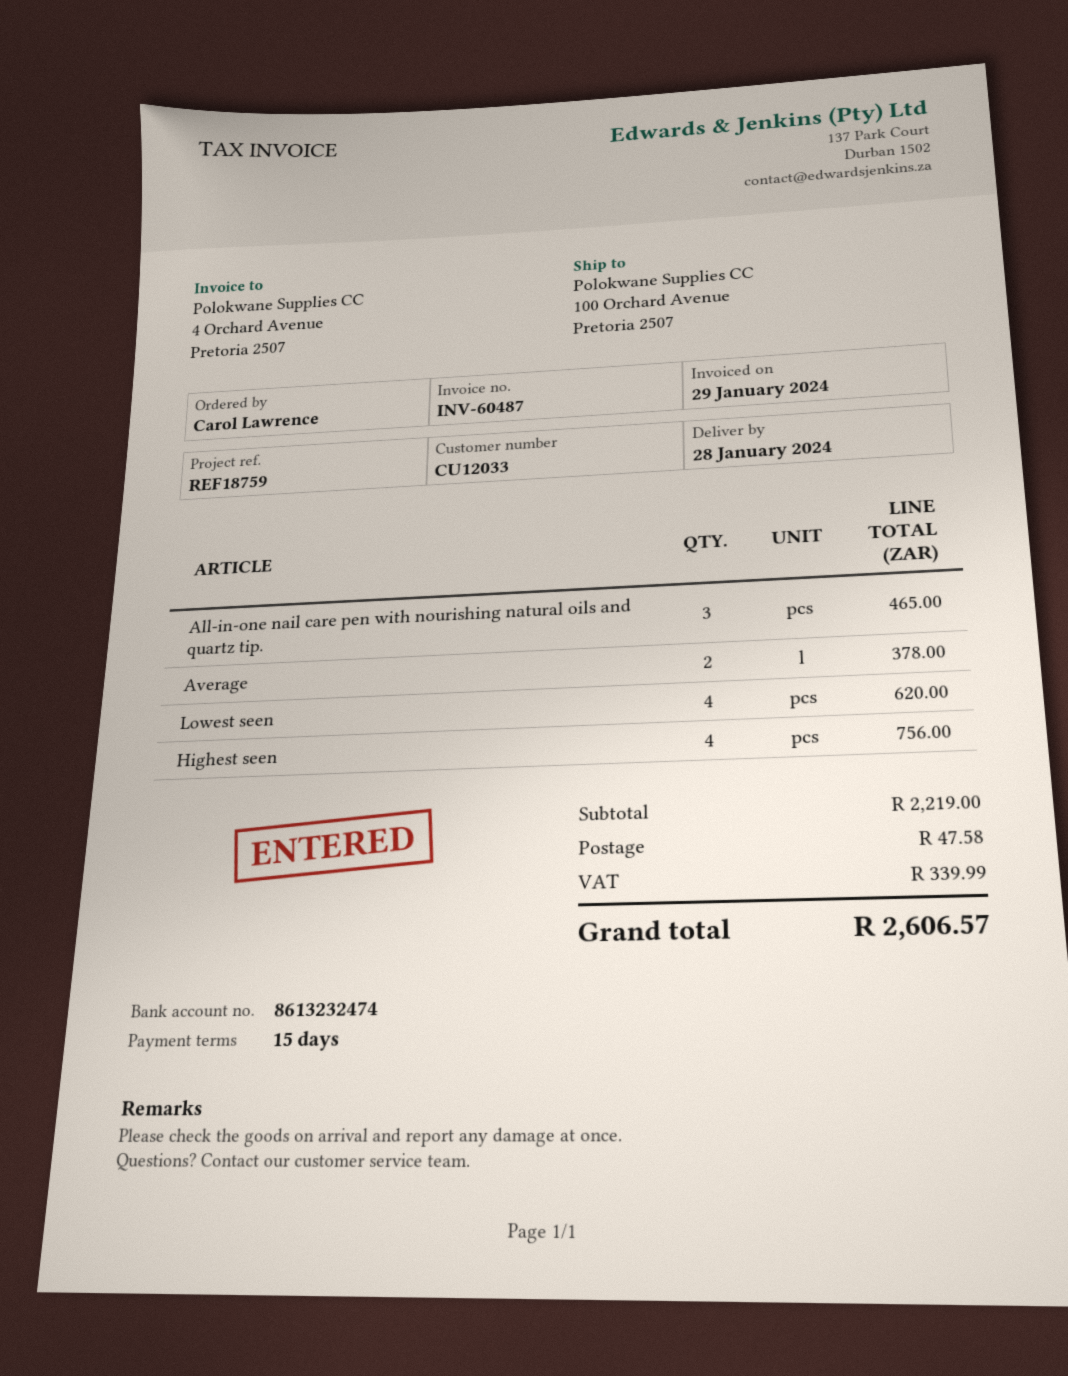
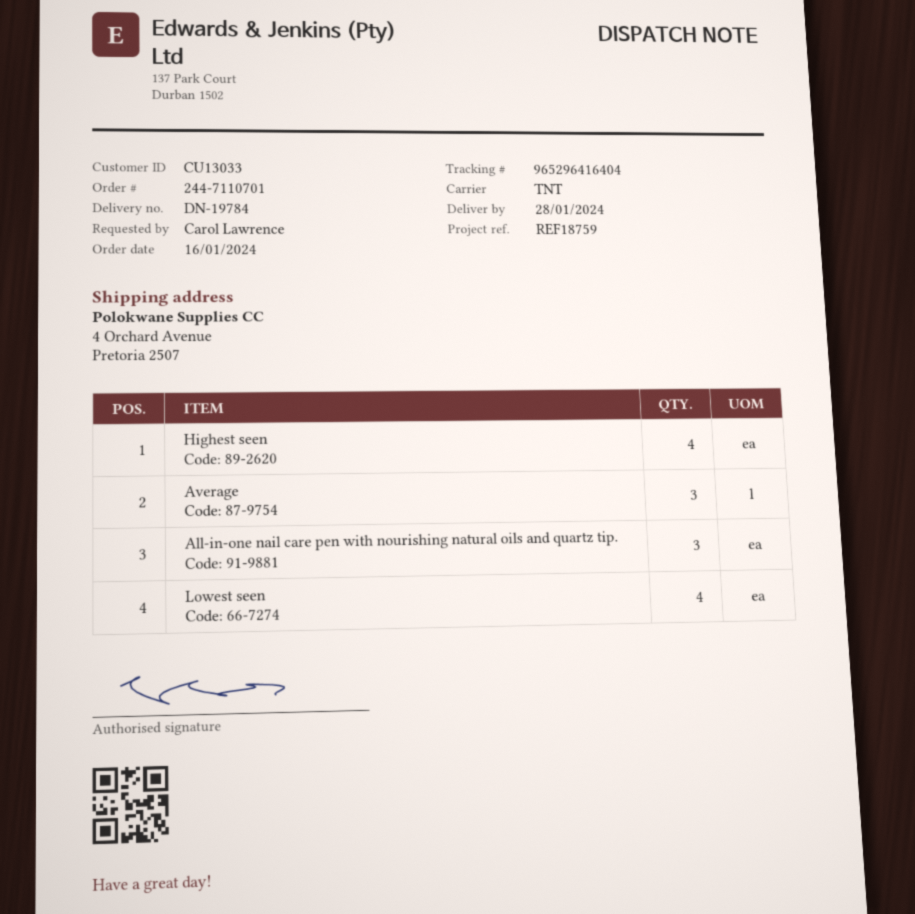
customer number: CU12033 -> CU13033
ship to: 100 Orchard Avenue, Pretoria 2507 -> 4 Orchard Avenue, Pretoria 2507
Average: 2 -> 3

